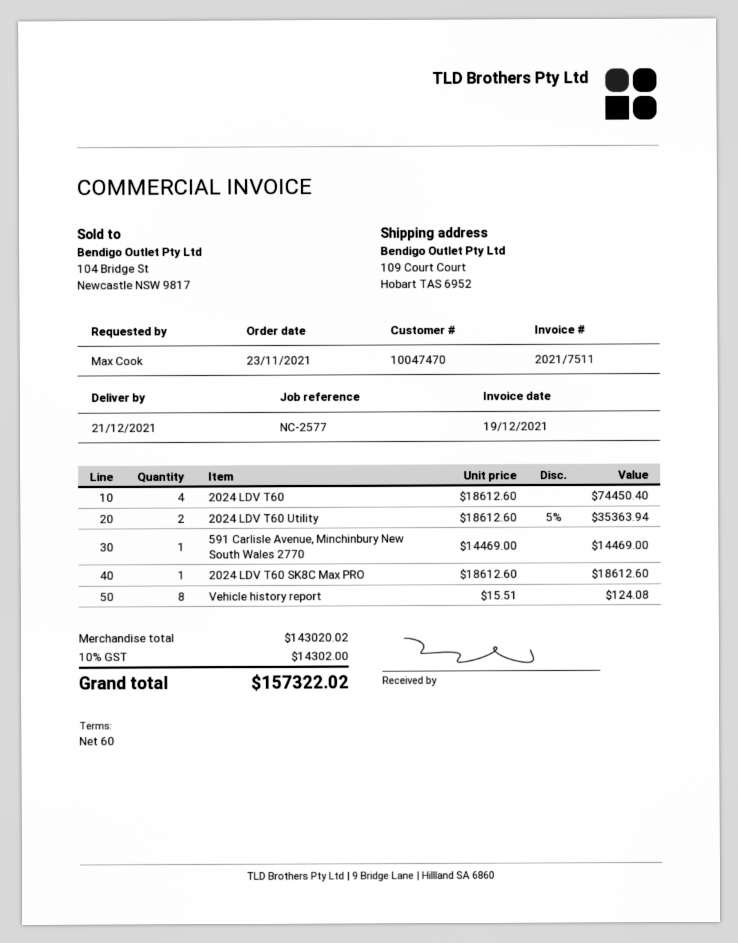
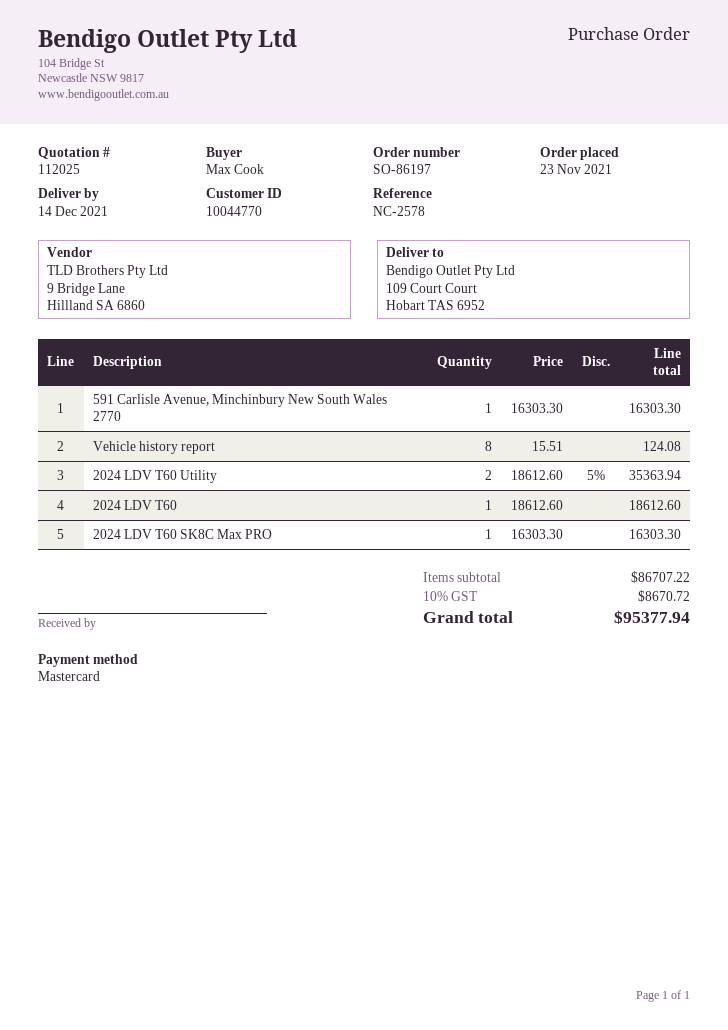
delivery date: 2021-12-21 -> 2021-12-14
customer number: 10047470 -> 10044770
reference: NC-2577 -> NC-2578
2024 LDV T60: 4 x 18612.60 = 74450.40 -> 1 x 18612.60 = 18612.60
591 Carlisle Avenue, Minchinbury New South Wales 2770: 1 x 14469.00 = 14469.00 -> 1 x 16303.30 = 16303.30
2024 LDV T60 SK8C Max PRO: 1 x 18612.60 = 18612.60 -> 1 x 16303.30 = 16303.30
subtotal: 143020.02 -> 86707.22
tax: 10% = 14302.00 -> 10% = 8670.72
total: 157322.02 -> 95377.94

